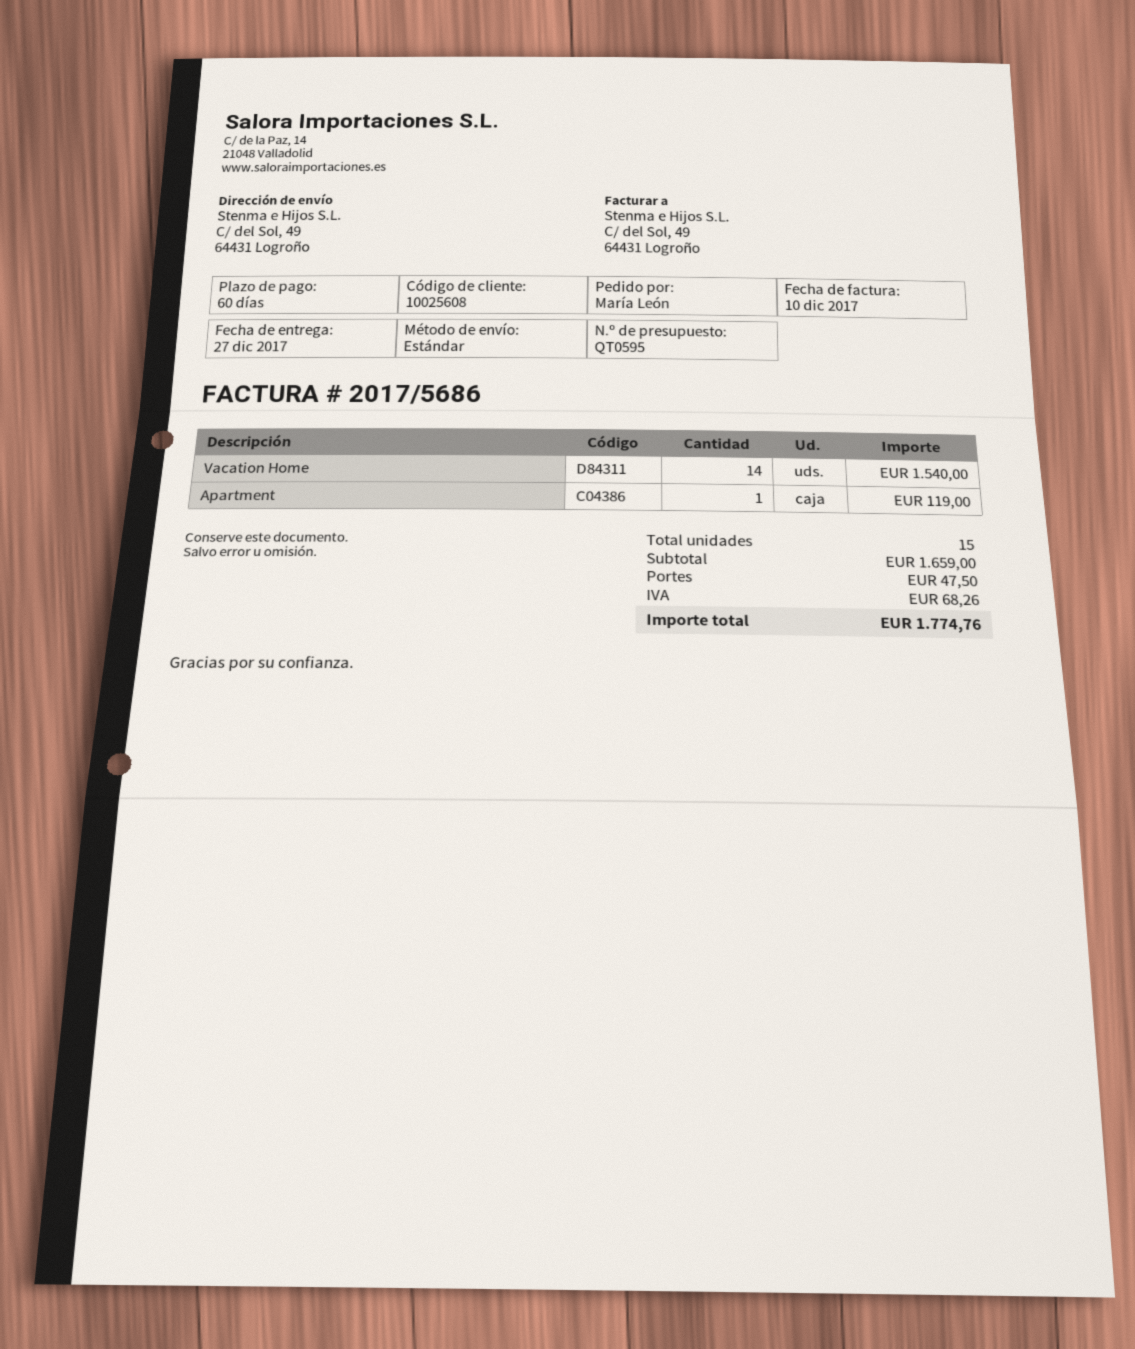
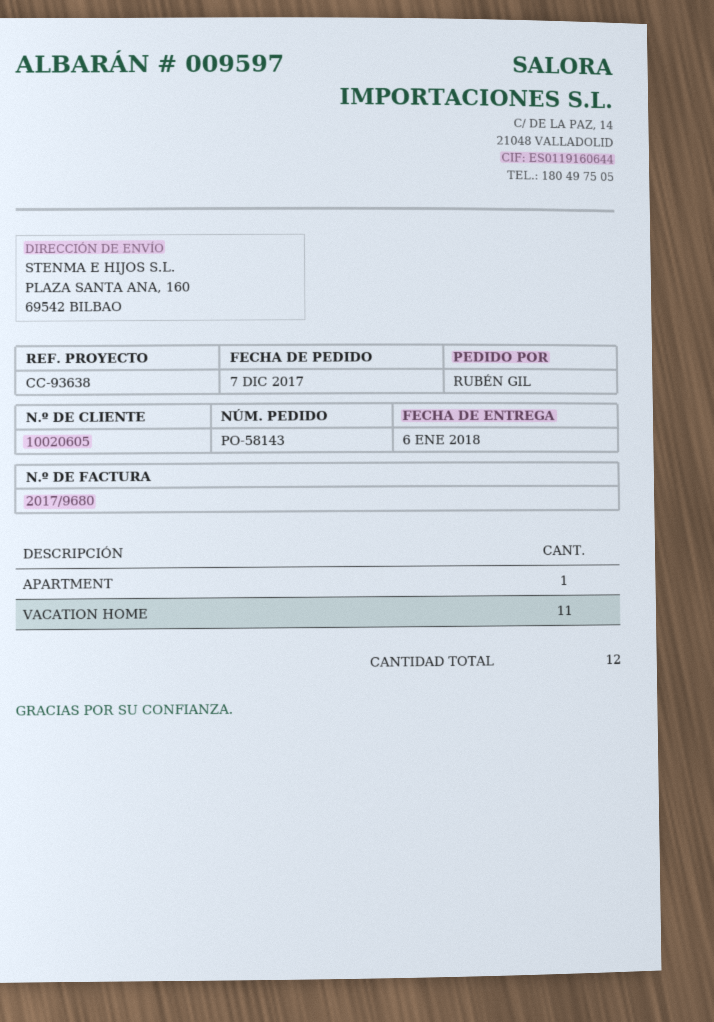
delivery date: 2017-12-27 -> 2018-01-06
invoice number: 2017/5686 -> 2017/9680
customer number: 10025608 -> 10020605
ordered by: María León -> RUBÉN GIL
ship to: C/ del Sol, 49, 64431 Logroño -> PLAZA SANTA ANA, 160, 69542 BILBAO
Vacation Home: 14 -> 11
total quantity: 15 -> 12

